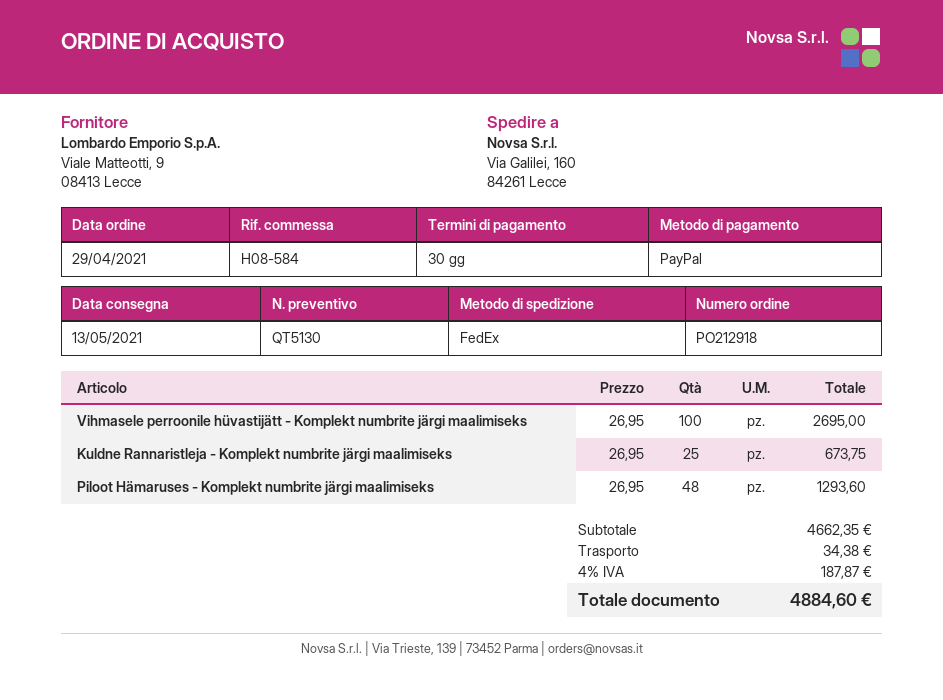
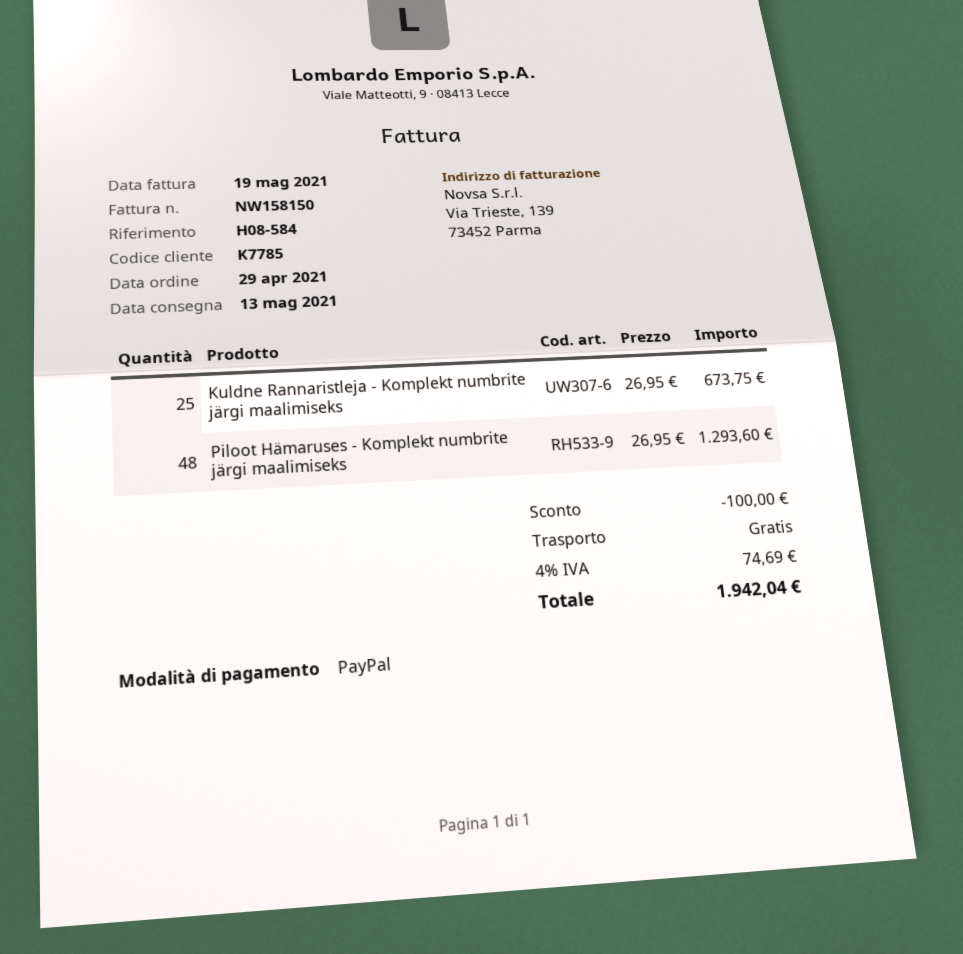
Vihmasele perroonile hüvastijätt - Komplekt numbrite järgi maalimiseks: 100 x 26.95 = 2695.00 -> none
discount: none -> 100.00
shipping: 34.38 -> 0.00
tax: 4% = 187.87 -> 4% = 74.69
total: 4884.60 -> 1942.04

